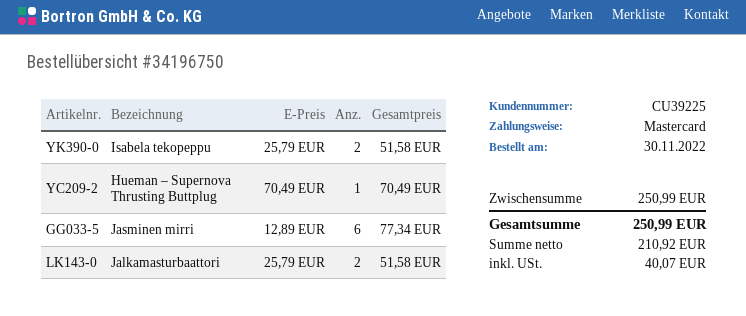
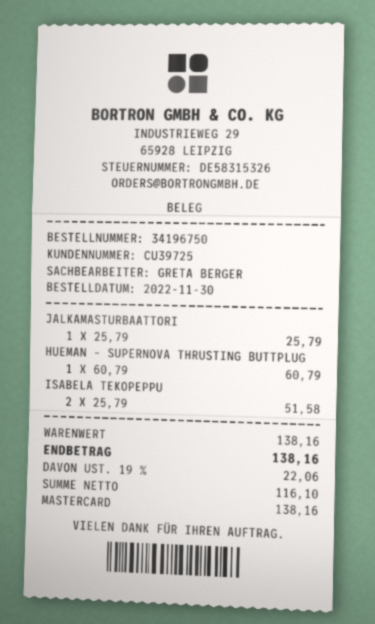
customer number: CU39225 -> CU39725
Hueman – Supernova Thrusting Buttplug: 1 x 70.49 = 70.49 -> 1 x 60.79 = 60.79
Jasminen mirri: 6 x 12.89 = 77.34 -> none
Jalkamasturbaattori: 2 x 25.79 = 51.58 -> 1 x 25.79 = 25.79
subtotal: 250.99 -> 138.16
net: 210.92 -> 116.10
tax: 40.07 -> 22.06
total: 250.99 -> 138.16

